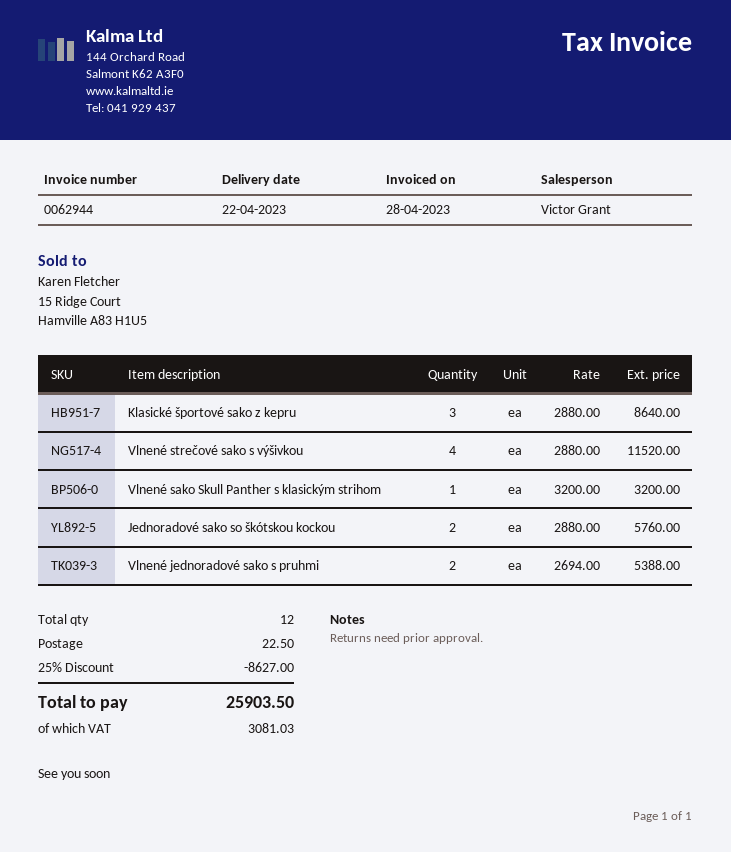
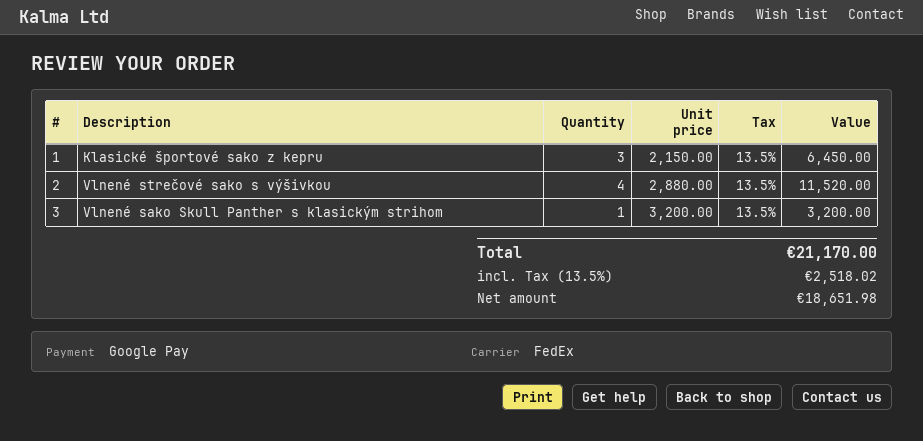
Klasické športové sako z kepru: 3 x 2880.00 = 8640.00 -> 3 x 2150.00 = 6450.00
Jednoradové sako so škótskou kockou: 2 x 2880.00 = 5760.00 -> none
Vlnené jednoradové sako s pruhmi: 2 x 2694.00 = 5388.00 -> none
discount: 25% = 8627.00 -> none
shipping: 22.50 -> none
tax: 3081.03 -> 2518.02
total: 25903.50 -> 21170.00

